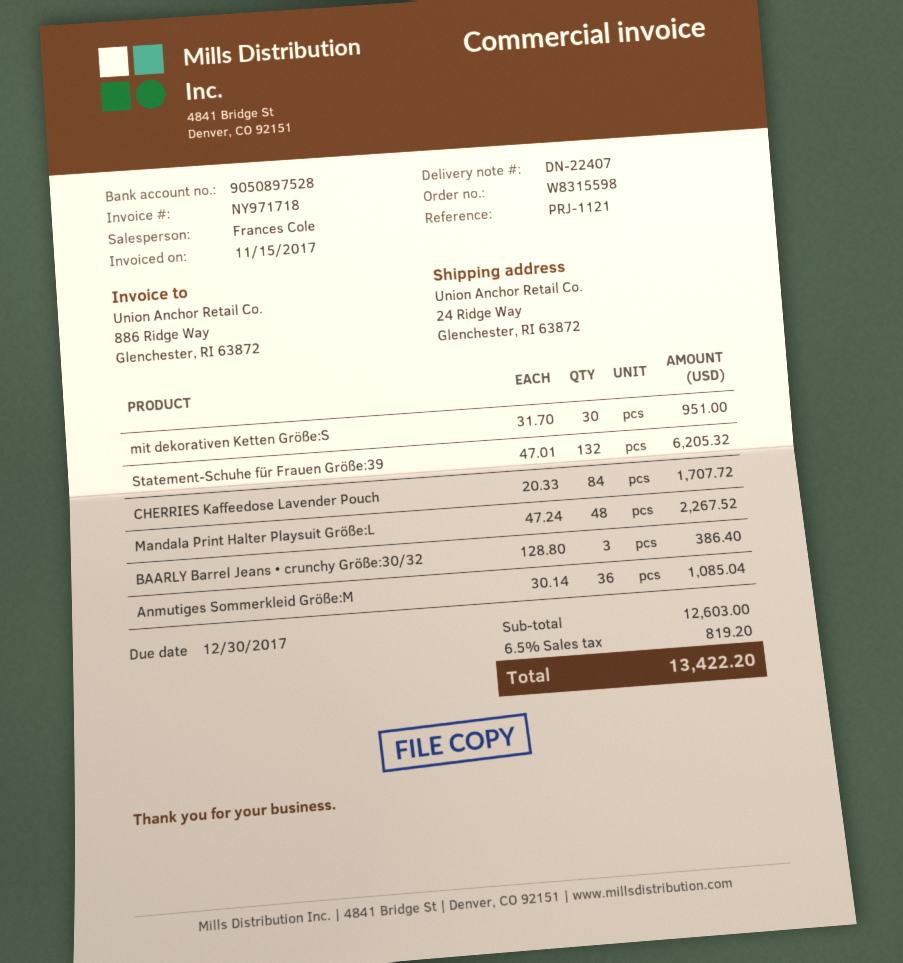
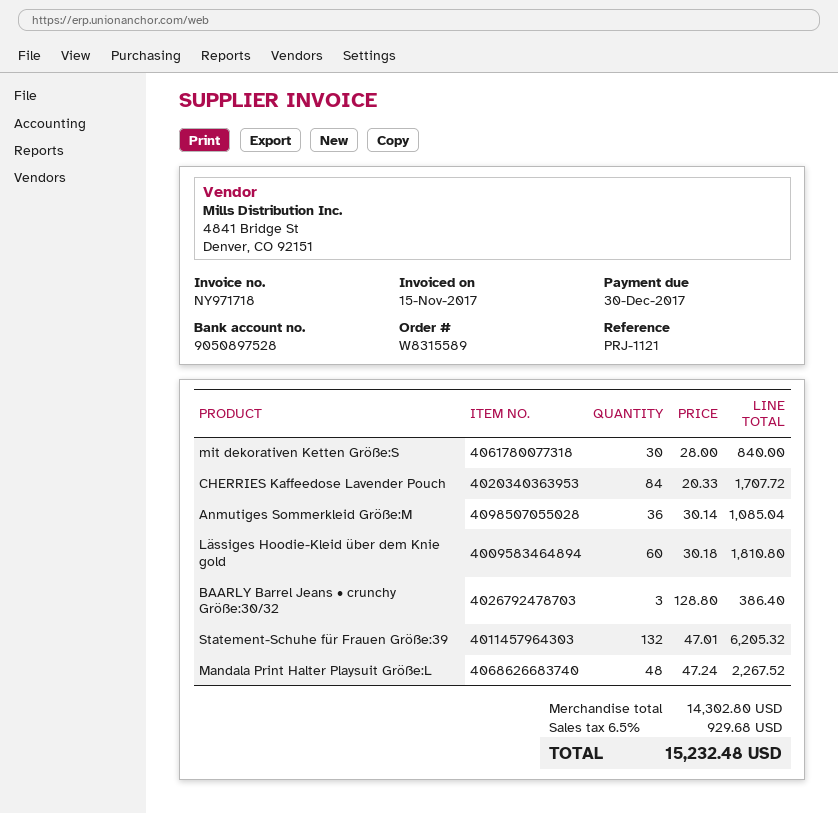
order number: W8315598 -> W8315589
mit dekorativen Ketten Größe:S: 30 x 31.70 = 951.00 -> 30 x 28.00 = 840.00
Lässiges Hoodie-Kleid über dem Knie gold: none -> 60 x 30.18 = 1810.80
subtotal: 12603.00 -> 14302.80
tax: 6.5% = 819.20 -> 6.5% = 929.68
total: 13422.20 -> 15232.48

